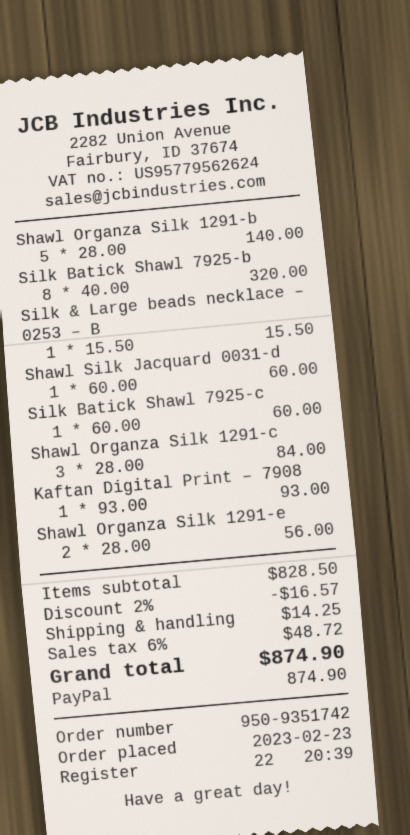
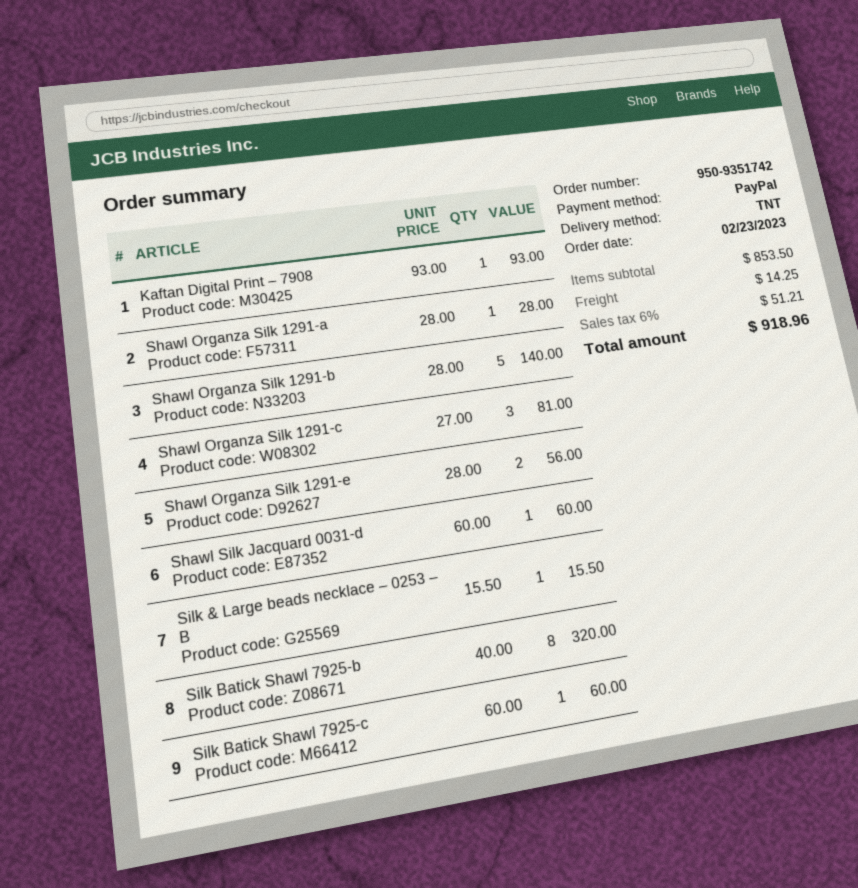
Shawl Organza Silk 1291-c: 3 x 28.00 = 84.00 -> 3 x 27.00 = 81.00
Shawl Organza Silk 1291-a: none -> 1 x 28.00 = 28.00
subtotal: 828.50 -> 853.50
discount: 2% = 16.57 -> none
tax: 6% = 48.72 -> 6% = 51.21
total: 874.90 -> 918.96

